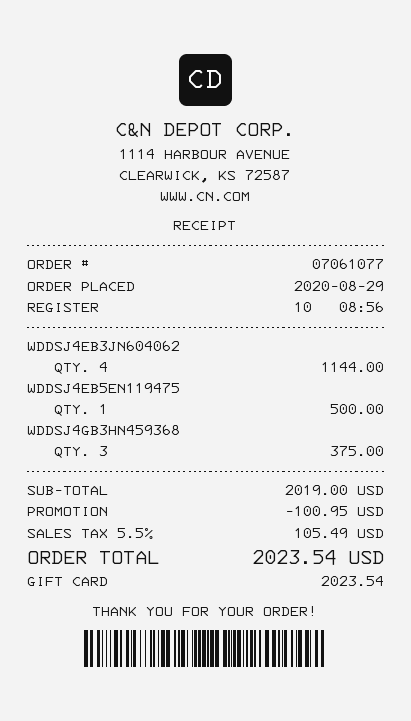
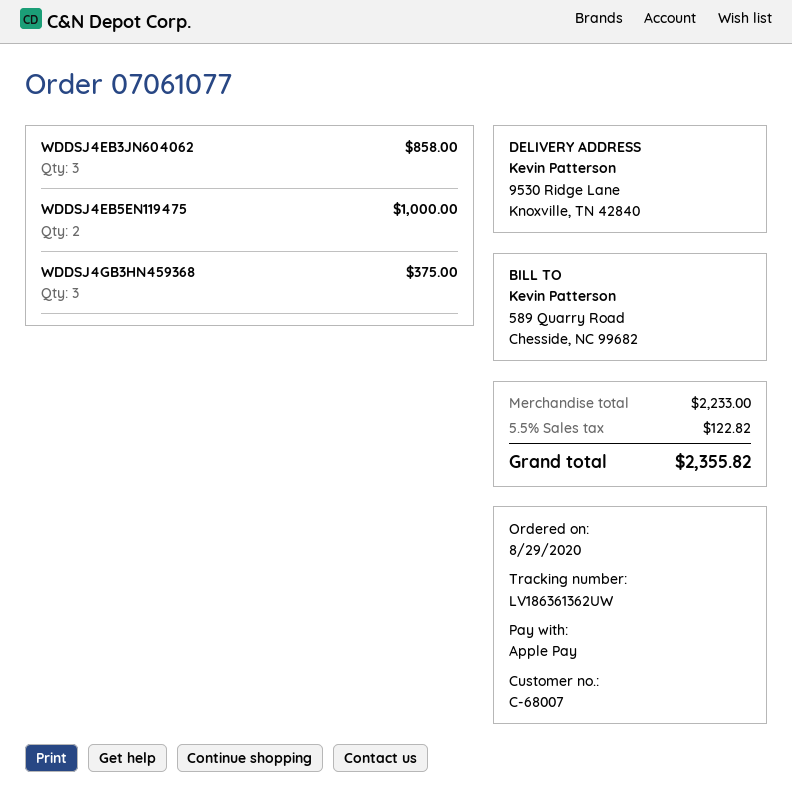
payment method: gift card -> Apple Pay
WDDSJ4EB3JN604062: 4 for 1144.00 -> 3 for 858.00
WDDSJ4EB5EN119475: 1 for 500.00 -> 2 for 1000.00
subtotal: 2019.00 -> 2233.00
discount: 100.95 -> none
tax: 5.5% = 105.49 -> 5.5% = 122.82
total: 2023.54 -> 2355.82

